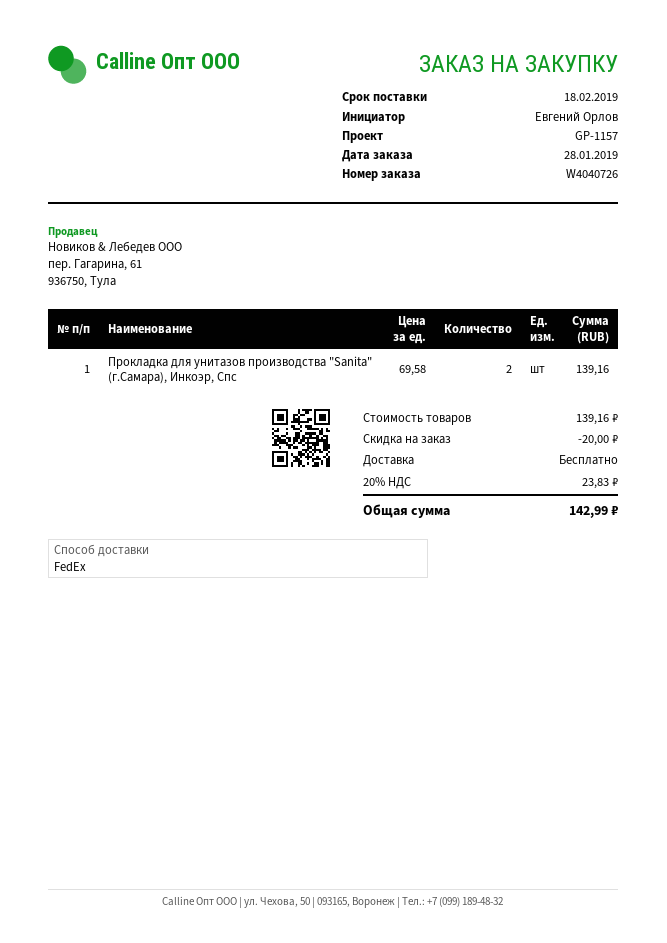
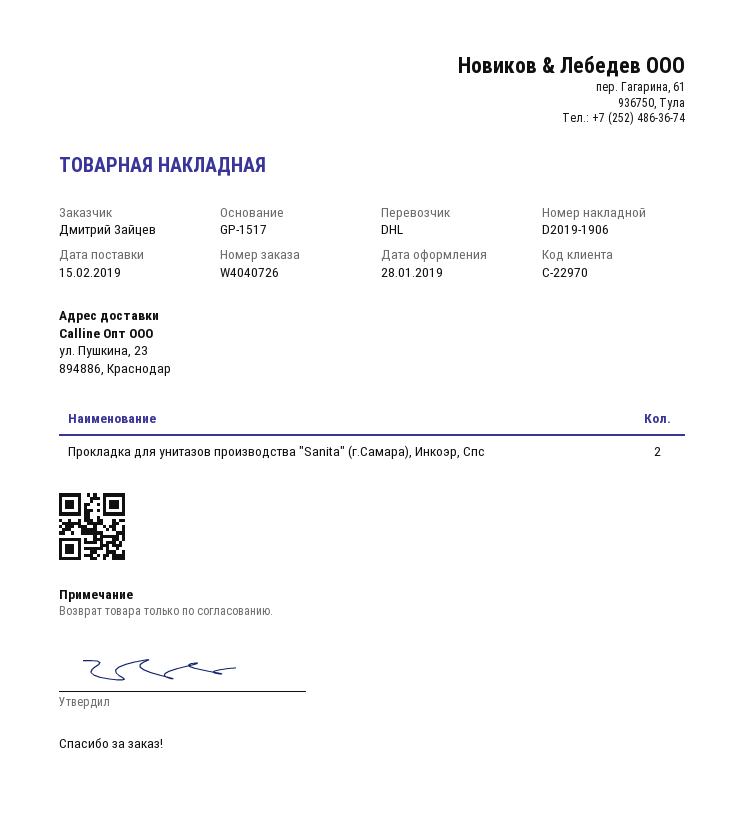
delivery date: 2019-02-18 -> 2019-02-15
reference: GP-1157 -> GP-1517
ordered by: Евгений Орлов -> Дмитрий Зайцев
shipping method: FedEx -> DHL

